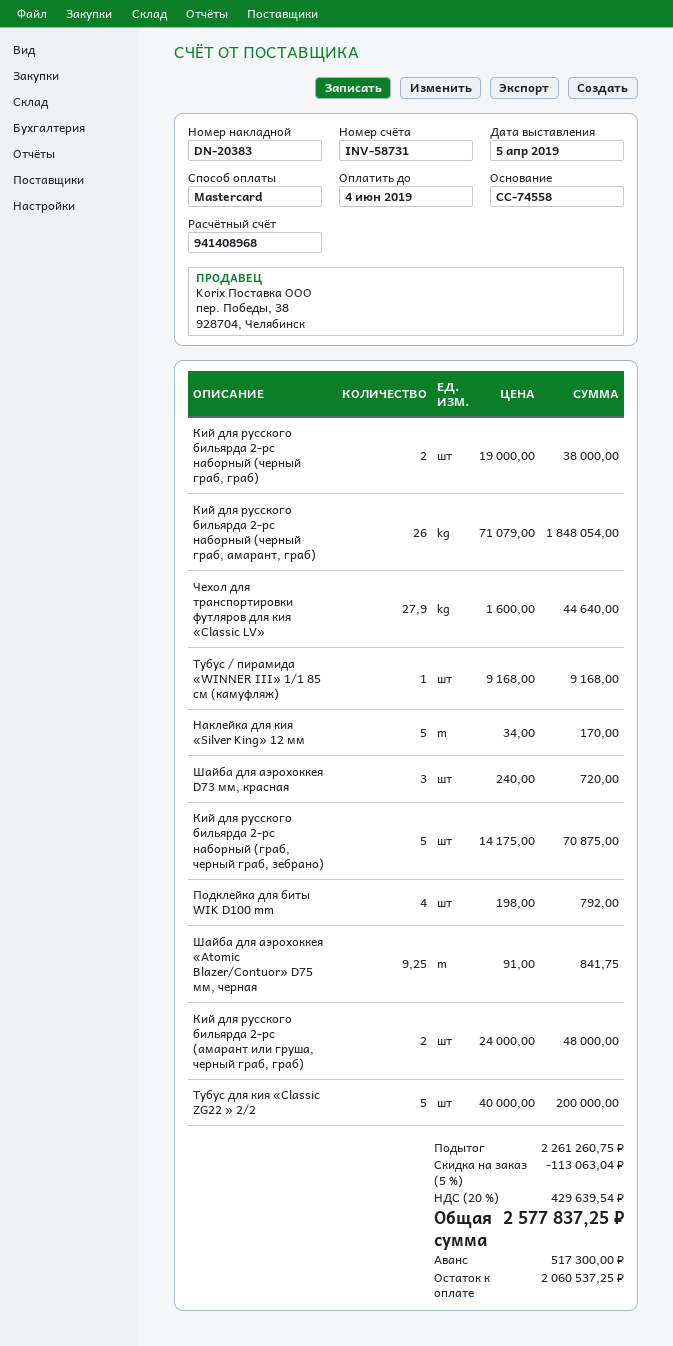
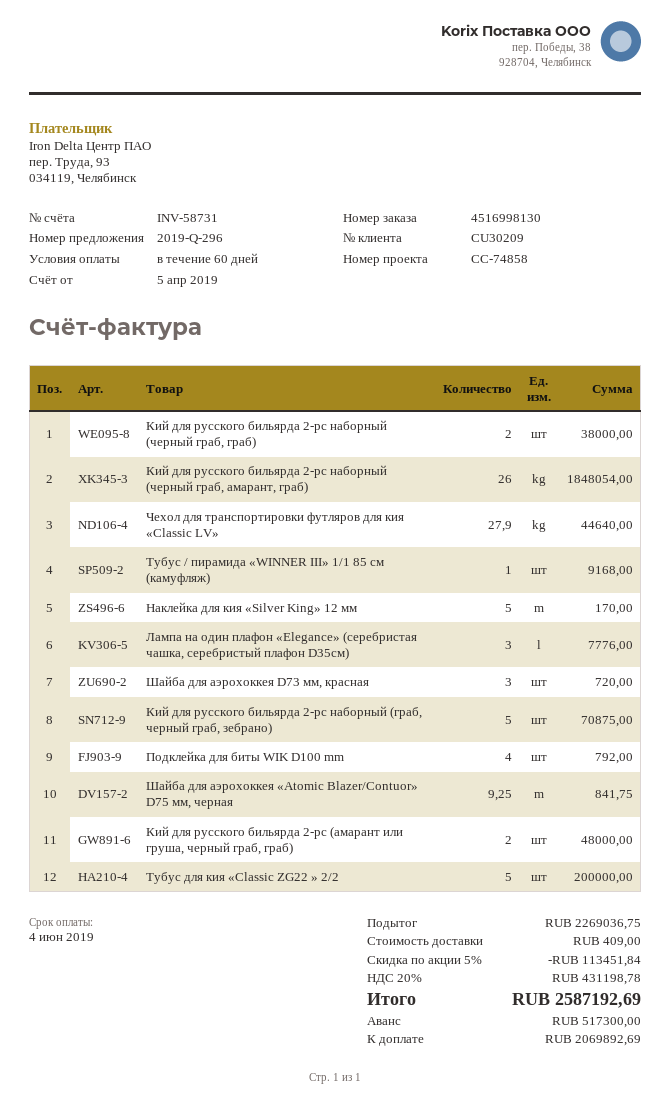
reference: CC-74558 -> CC-74858
Лампа на один плафон «Elegance» (серебристая чашка, серебристый плафон D35см): none -> 3 for 7776.00
subtotal: 2261260.75 -> 2269036.75
discount: 5% = 113063.04 -> 5% = 113451.84
shipping: none -> 409.00
tax: 20% = 429639.54 -> 20% = 431198.78
total: 2577837.25 -> 2587192.69
balance: 2060537.25 -> 2069892.69

